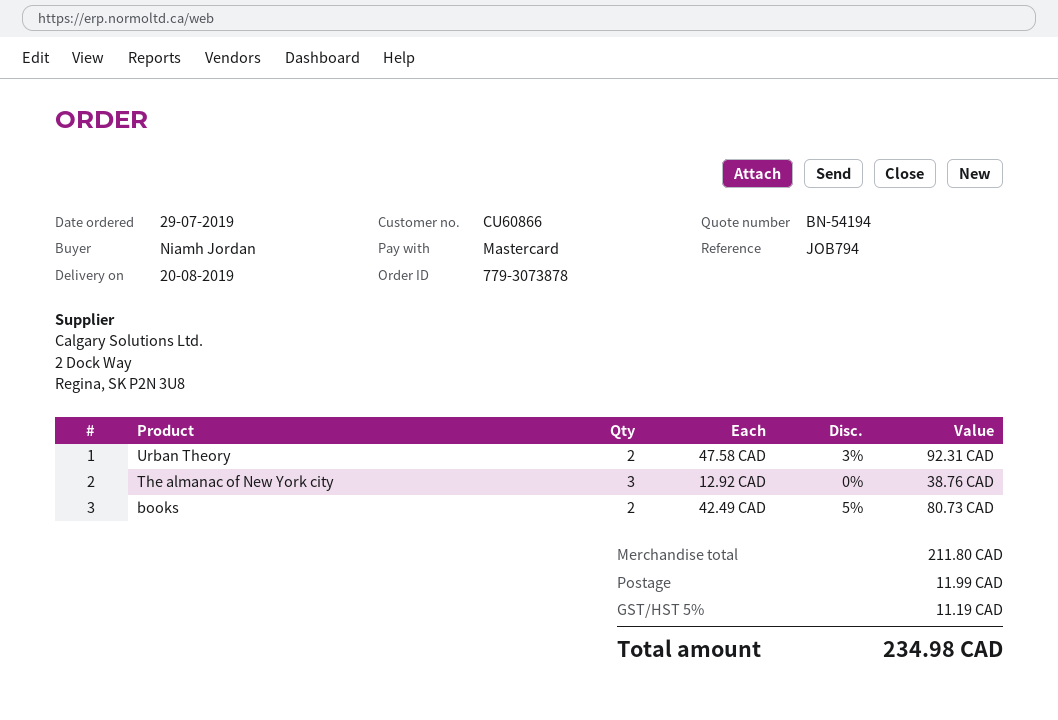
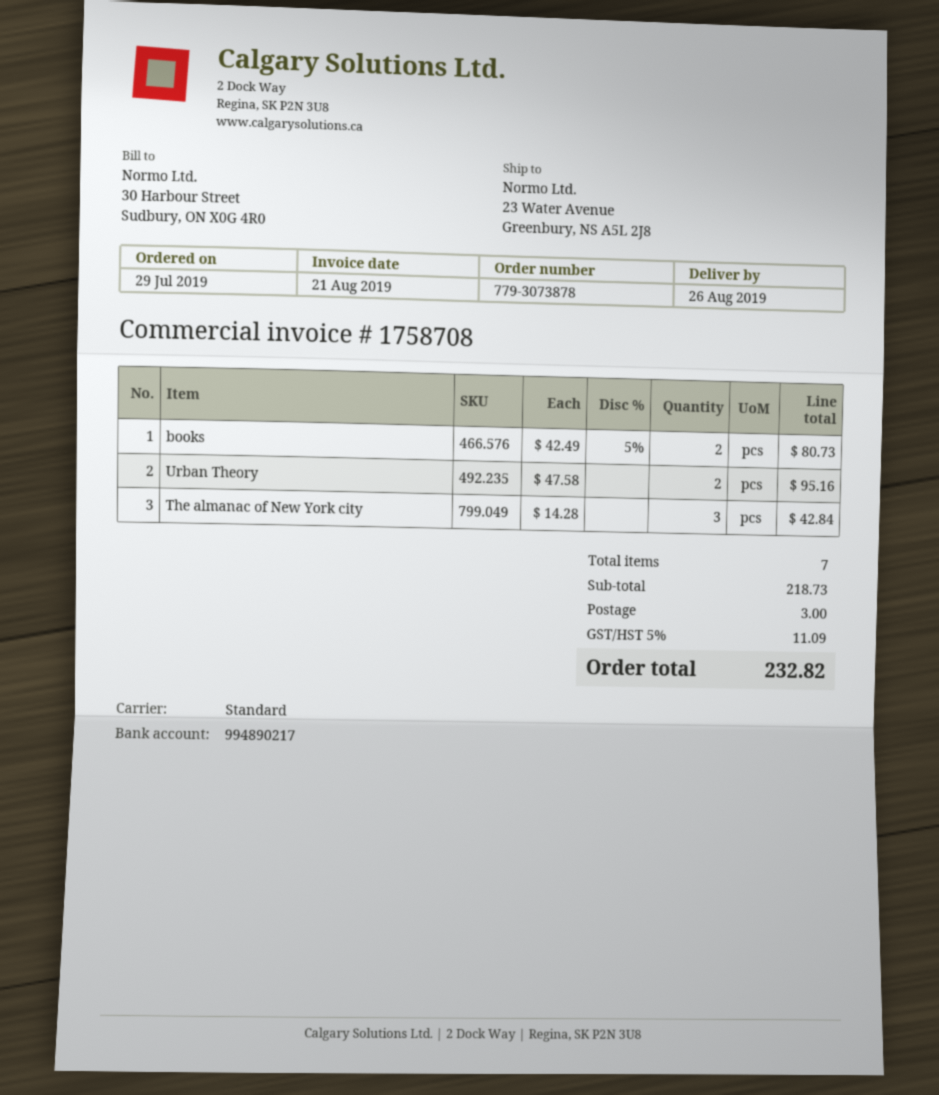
delivery date: 2019-08-20 -> 2019-08-26
Urban Theory: 2 x 47.58 - 3% = 92.31 -> 2 x 47.58 = 95.16
The almanac of New York city: 3 x 12.92 = 38.76 -> 3 x 14.28 = 42.84
subtotal: 211.80 -> 218.73
shipping: 11.99 -> 3.00
tax: 5% = 11.19 -> 5% = 11.09
total: 234.98 -> 232.82

